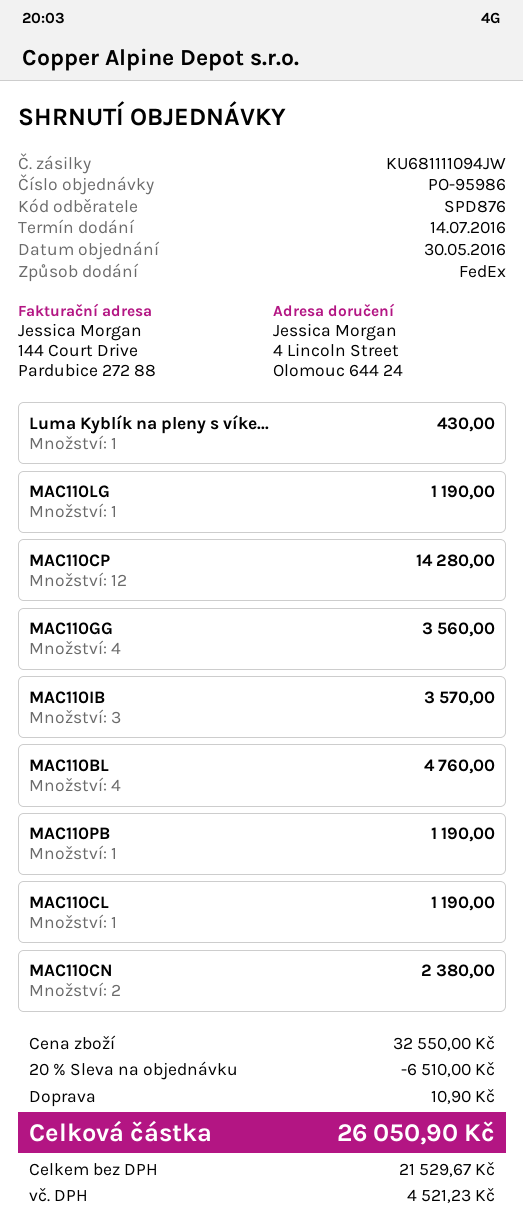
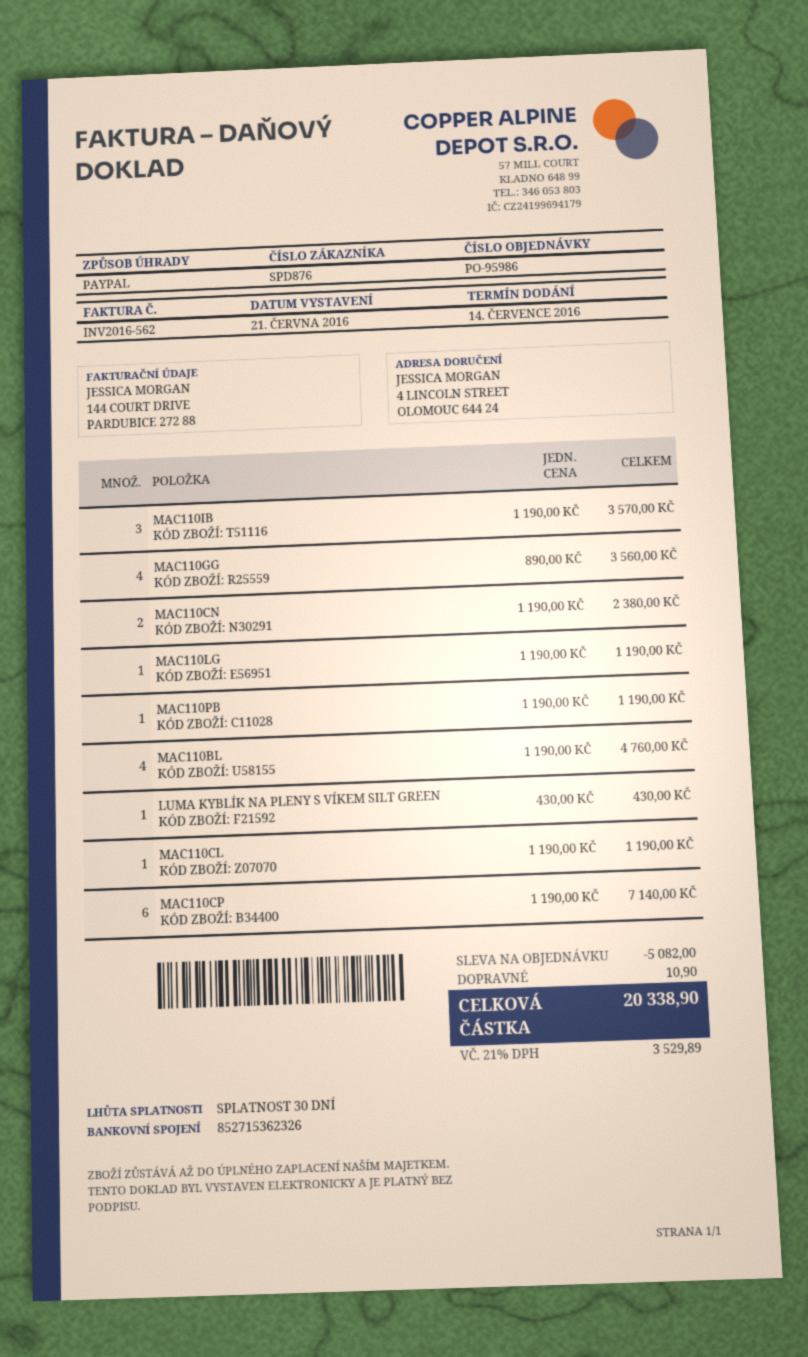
MAC110CP: 12 for 14280.00 -> 6 for 7140.00
discount: 6510.00 -> 5082.00
tax: 4521.23 -> 3529.89
total: 26050.90 -> 20338.90

